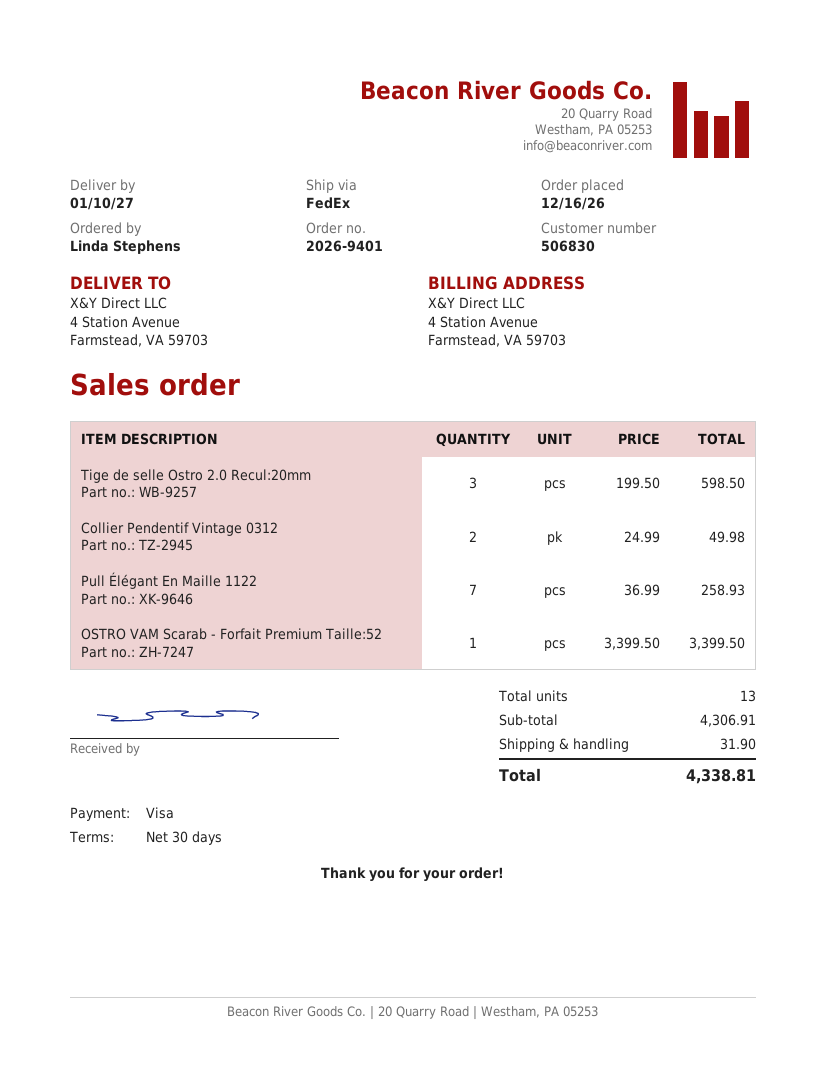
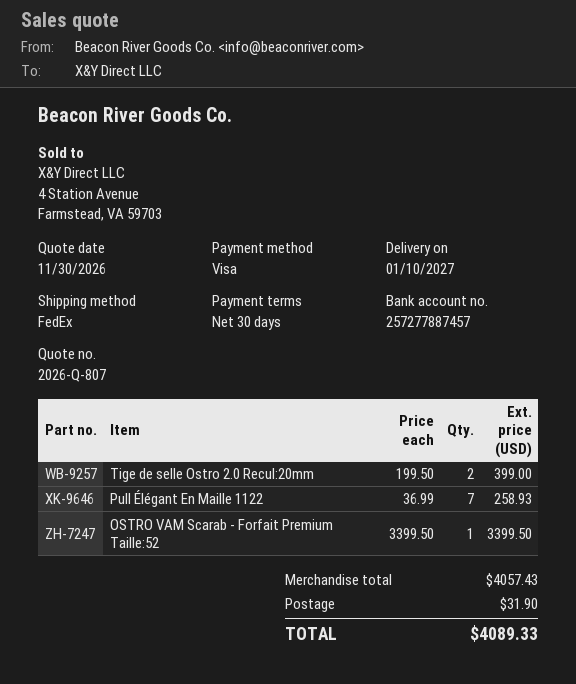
Tige de selle Ostro 2.0 Recul:20mm: 3 x 199.50 = 598.50 -> 2 x 199.50 = 399.00
Collier Pendentif Vintage 0312: 2 x 24.99 = 49.98 -> none
subtotal: 4306.91 -> 4057.43
total: 4338.81 -> 4089.33

